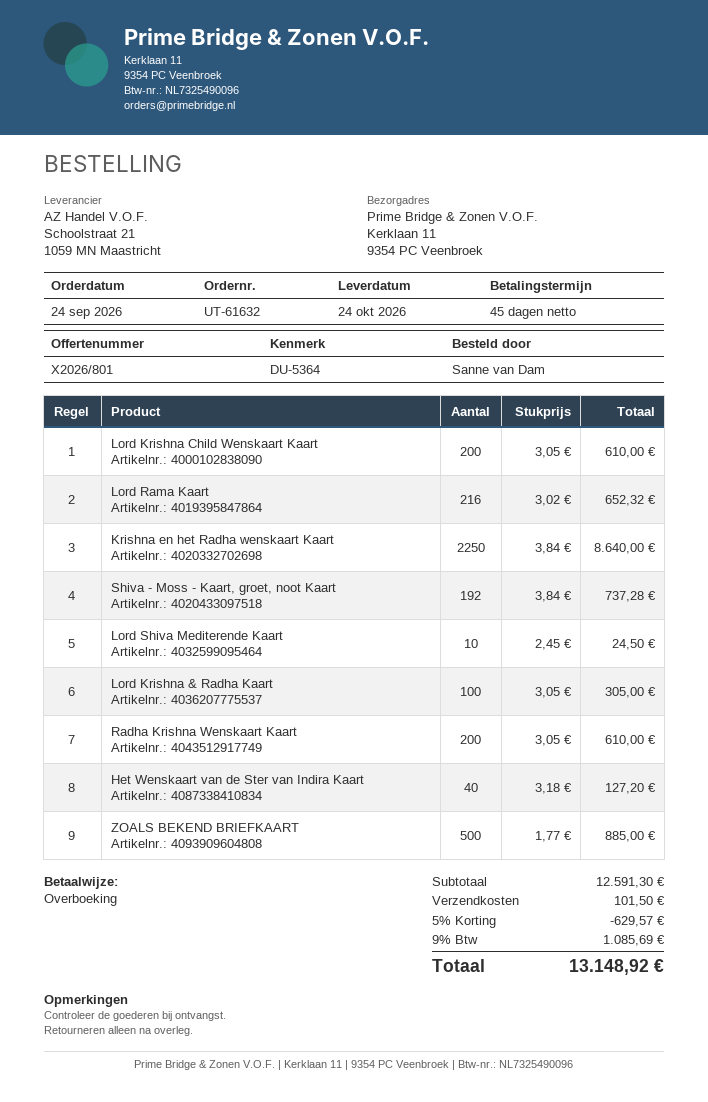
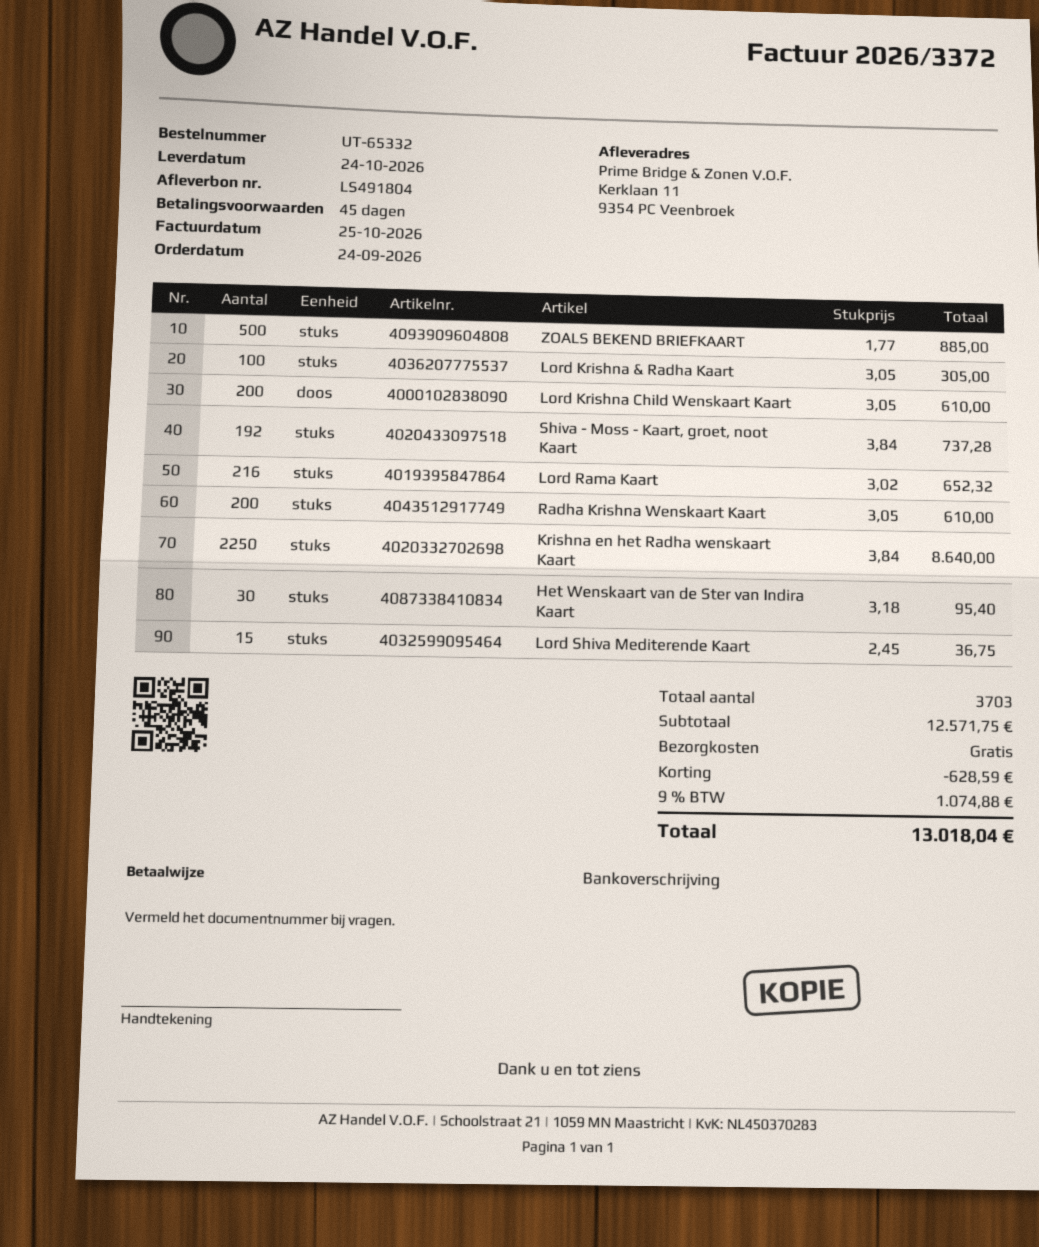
order number: UT-61632 -> UT-65332
Lord Shiva Mediterende Kaart: 10 x 2.45 = 24.50 -> 15 x 2.45 = 36.75
Het Wenskaart van de Ster van Indira Kaart: 40 x 3.18 = 127.20 -> 30 x 3.18 = 95.40
subtotal: 12591.30 -> 12571.75
discount: 629.57 -> 628.59
shipping: 101.50 -> 0.00
tax: 9% = 1085.69 -> 9% = 1074.88
total: 13148.92 -> 13018.04

